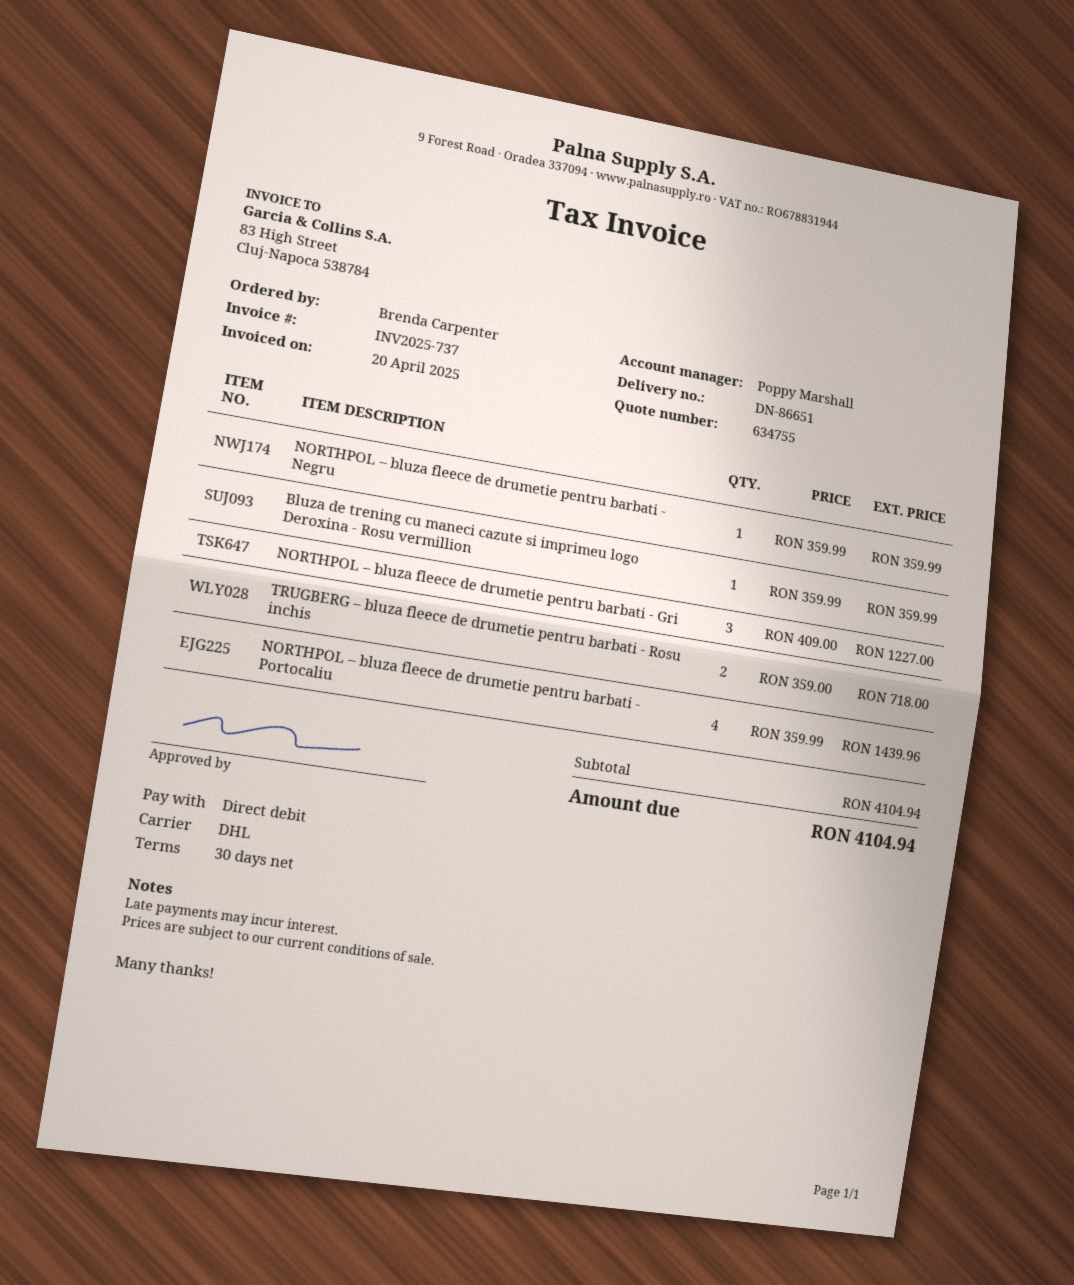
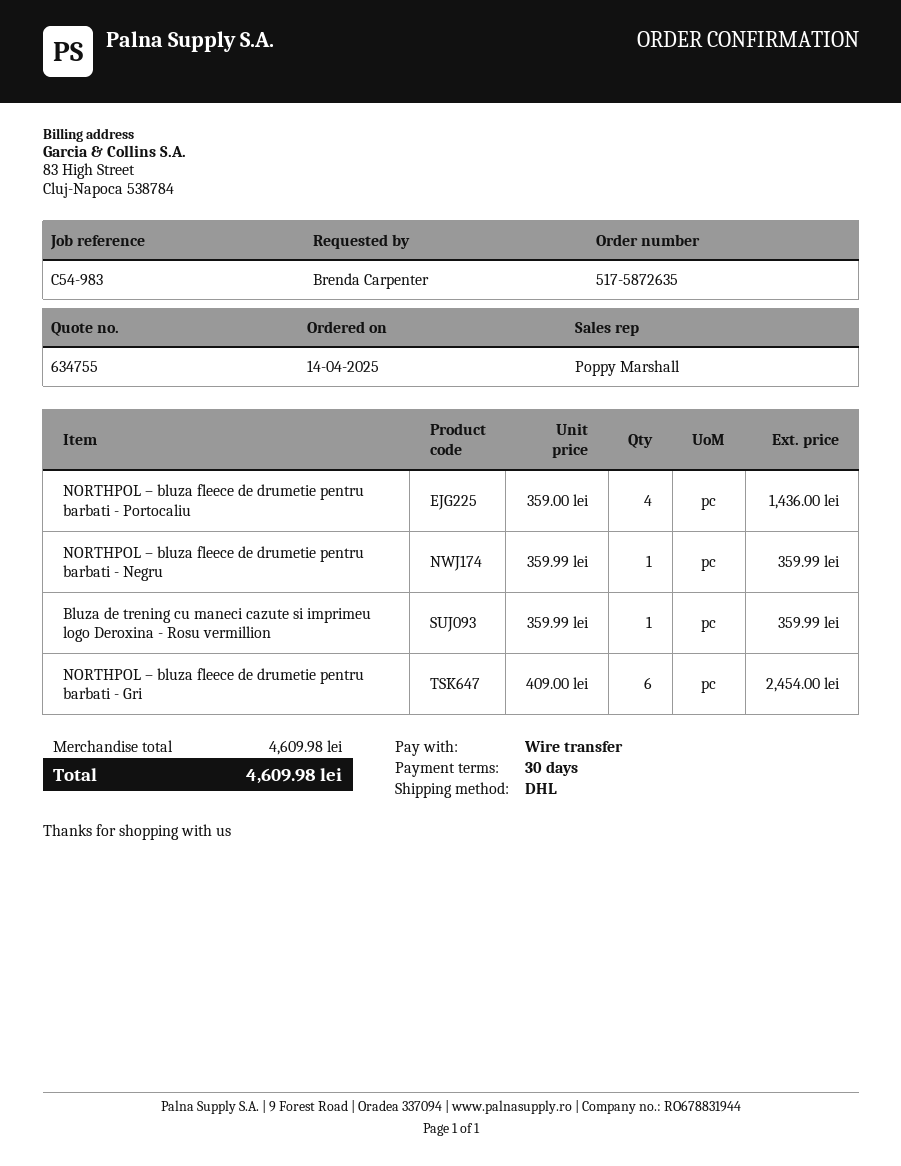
payment method: direct debit -> bank transfer
NORTHPOL – bluza fleece de drumetie pentru barbati - Gri: 3 x 409.00 = 1227.00 -> 6 x 409.00 = 2454.00
TRUGBERG – bluza fleece de drumetie pentru barbati - Rosu inchis: 2 x 359.00 = 718.00 -> none
NORTHPOL – bluza fleece de drumetie pentru barbati - Portocaliu: 4 x 359.99 = 1439.96 -> 4 x 359.00 = 1436.00
subtotal: 4104.94 -> 4609.98
total: 4104.94 -> 4609.98

